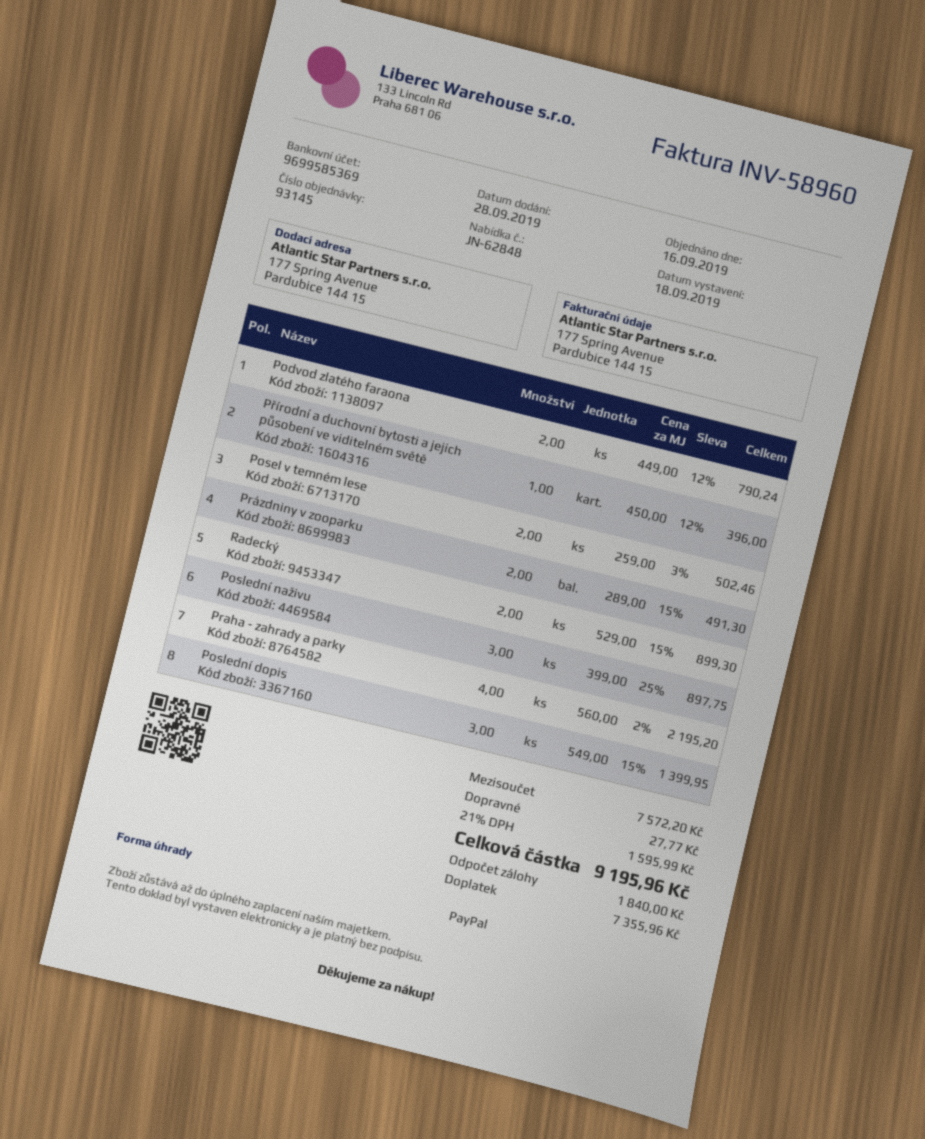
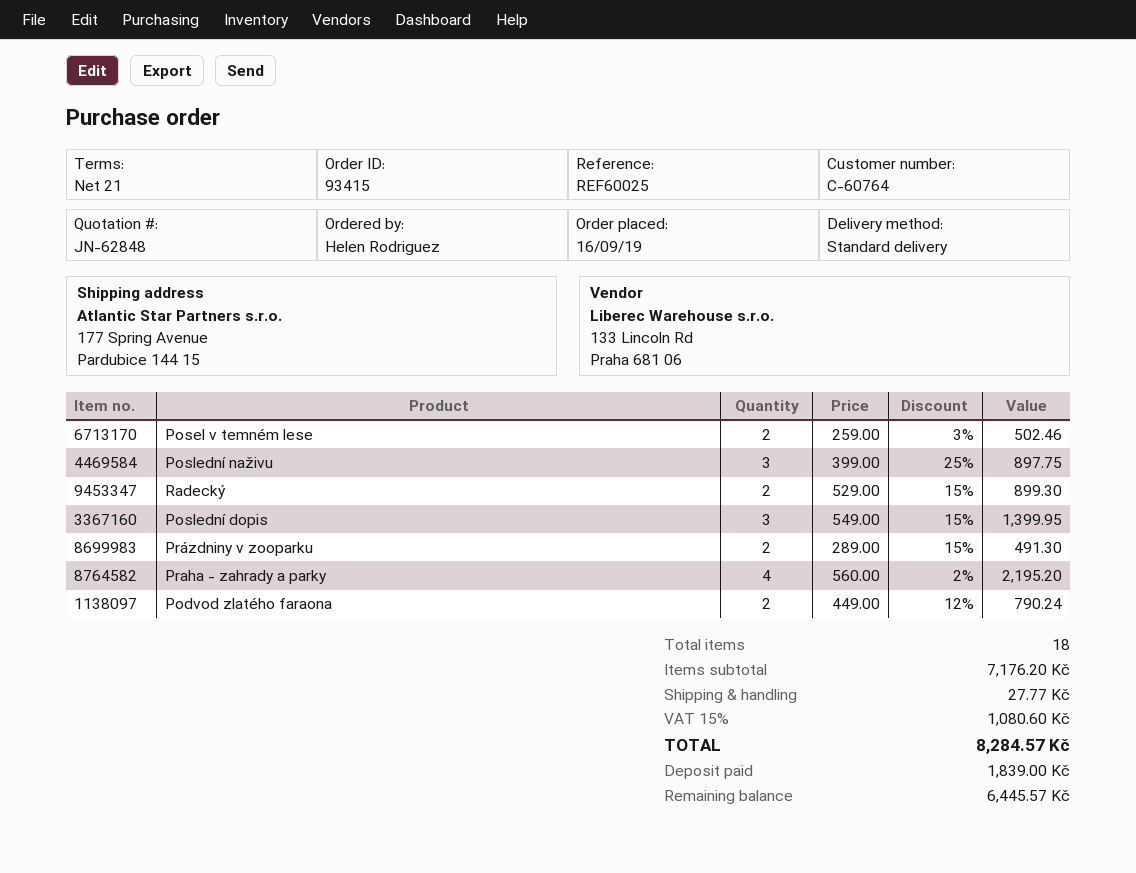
order number: 93145 -> 93415
Přírodní a duchovní bytosti a jejich působení ve viditelném světě: 1 x 450.00 - 12% = 396.00 -> none
subtotal: 7572.20 -> 7176.20
tax: 21% = 1595.99 -> 15% = 1080.60
total: 9195.96 -> 8284.57
deposit: 1840.00 -> 1839.00
balance: 7355.96 -> 6445.57

